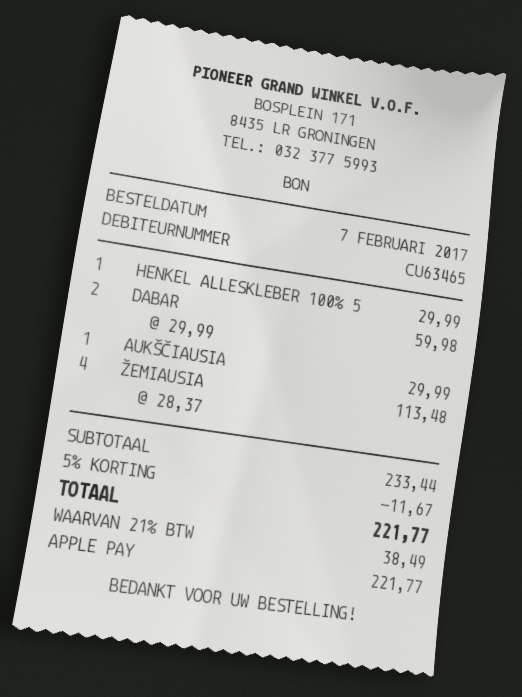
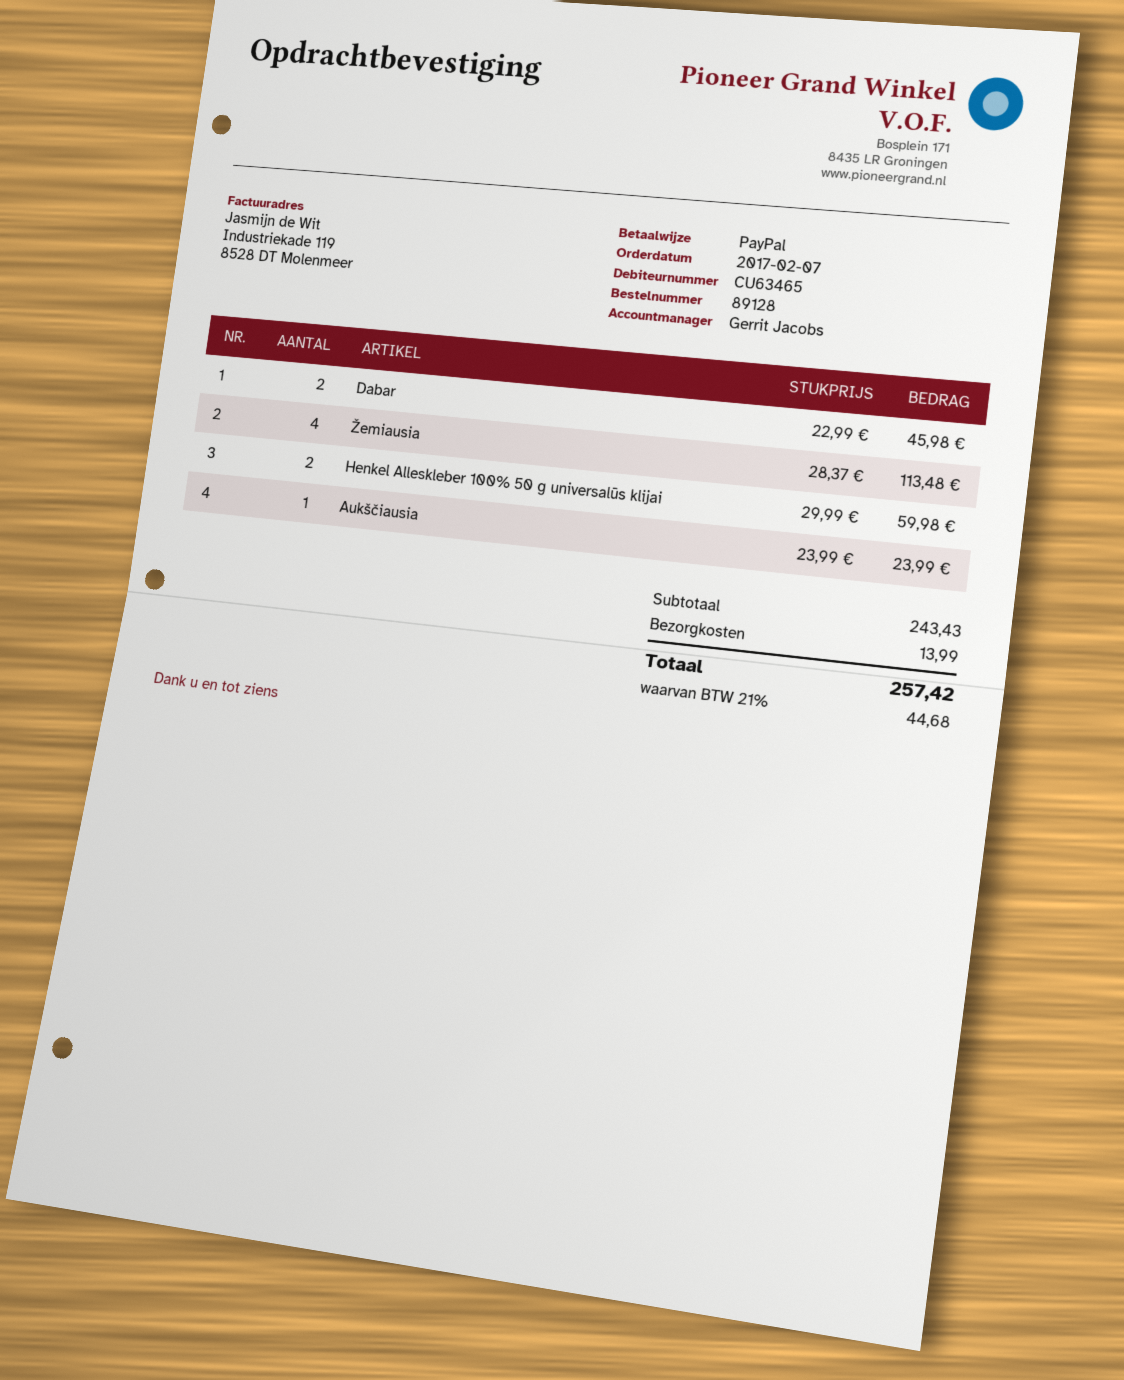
payment method: Apple Pay -> PayPal
HENKEL ALLESKLEBER 100% 5: 1 x 29.99 = 29.99 -> 2 x 29.99 = 59.98
DABAR: 2 x 29.99 = 59.98 -> 2 x 22.99 = 45.98
AUKŠČIAUSIA: 1 x 29.99 = 29.99 -> 1 x 23.99 = 23.99
subtotal: 233.44 -> 243.43
discount: 5% = 11.67 -> none
shipping: none -> 13.99
tax: 21% = 38.49 -> 21% = 44.68
total: 221.77 -> 257.42

